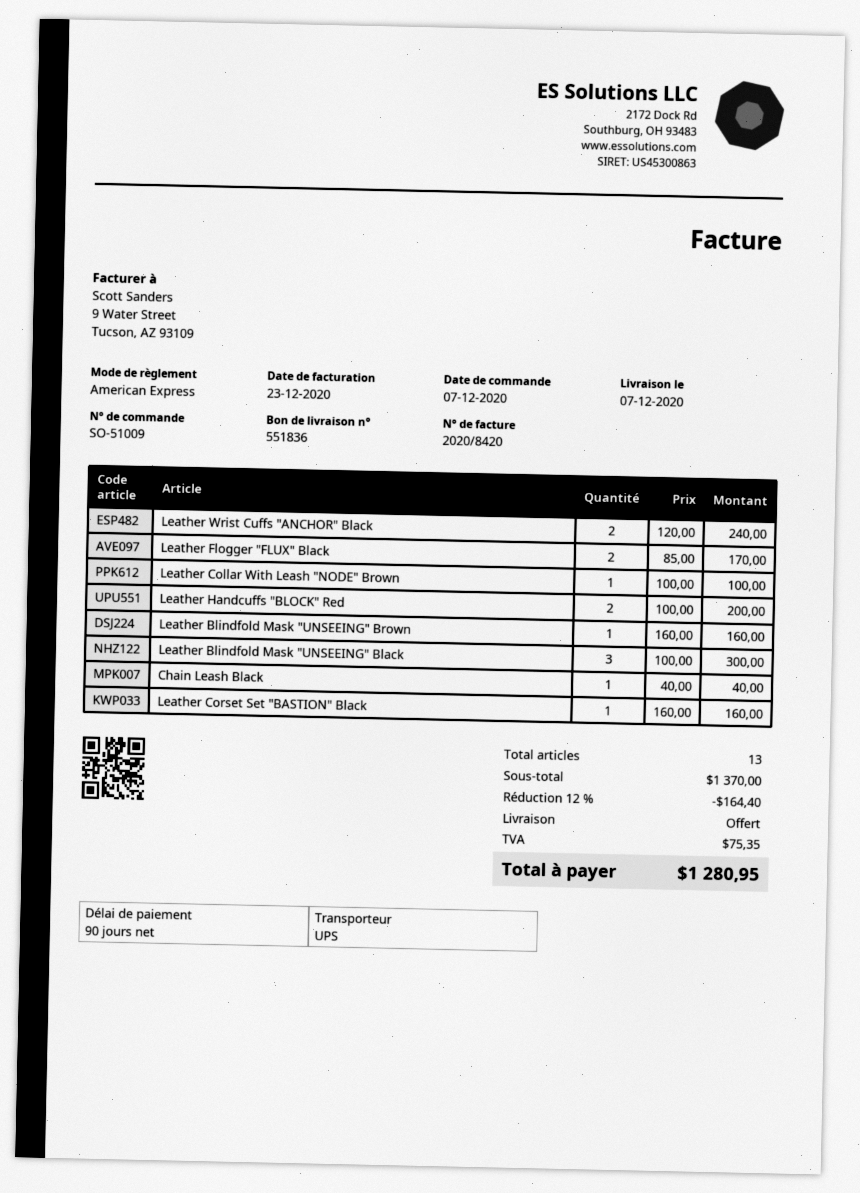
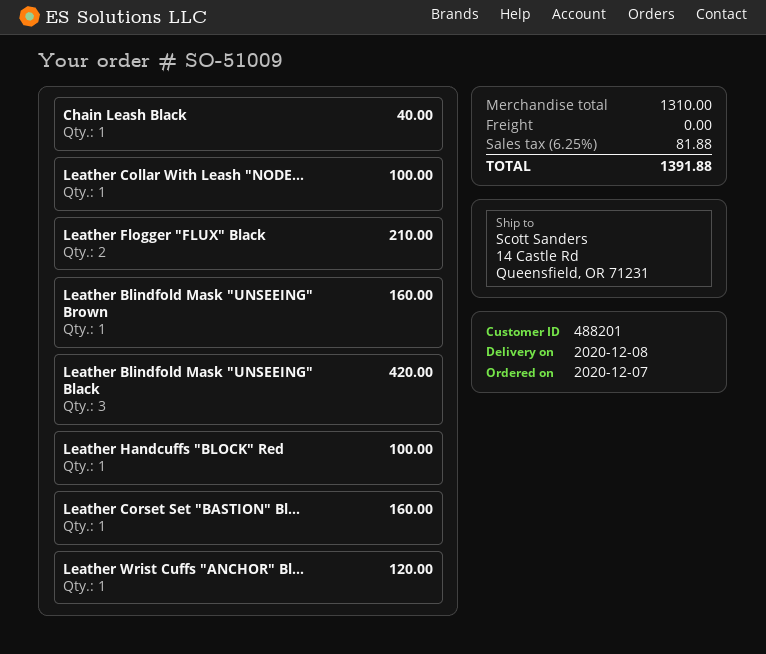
delivery date: 2020-12-07 -> 2020-12-08
Leather Wrist Cuffs "ANCHOR" Black: 2 for 240.00 -> 1 for 120.00
Leather Flogger "FLUX" Black: 2 for 170.00 -> 2 for 210.00
Leather Handcuffs "BLOCK" Red: 2 for 200.00 -> 1 for 100.00
Leather Blindfold Mask "UNSEEING" Black: 3 for 300.00 -> 3 for 420.00
subtotal: 1370.00 -> 1310.00
discount: 12% = 164.40 -> none
tax: 75.35 -> 81.88
total: 1280.95 -> 1391.88

